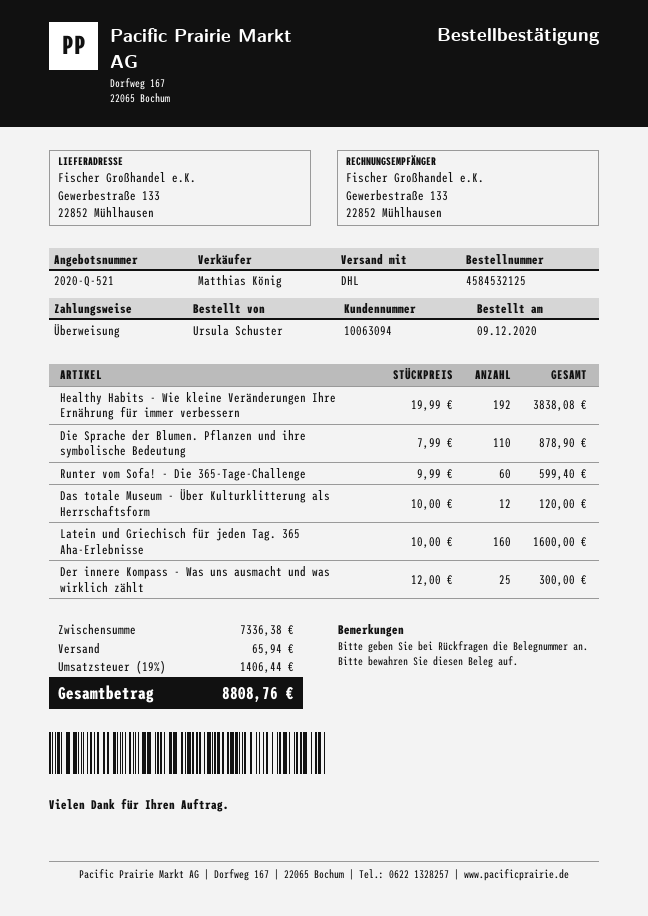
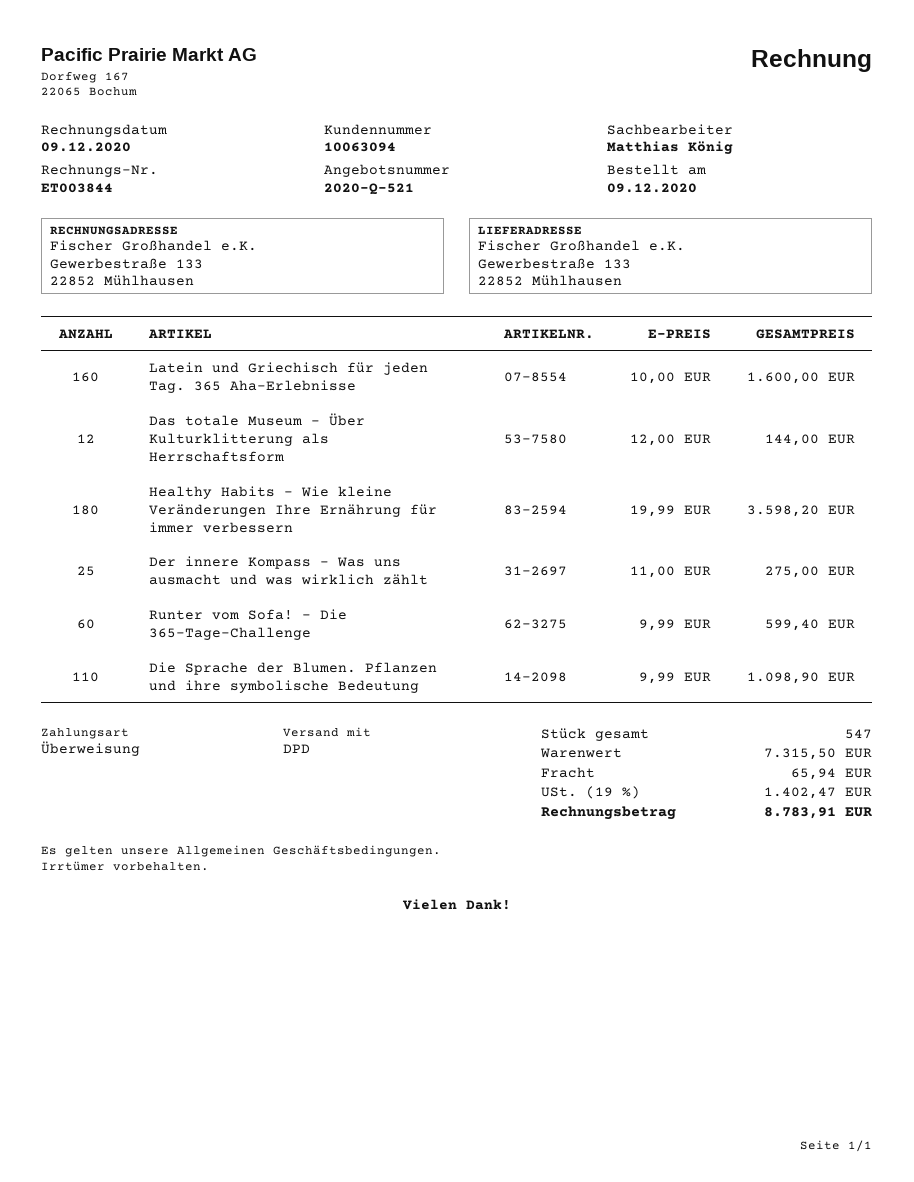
shipping method: DHL -> DPD
Healthy Habits - Wie kleine Veränderungen Ihre Ernährung für immer verbessern: 192 x 19.99 = 3838.08 -> 180 x 19.99 = 3598.20
Die Sprache der Blumen. Pflanzen und ihre symbolische Bedeutung: 110 x 7.99 = 878.90 -> 110 x 9.99 = 1098.90
Das totale Museum - Über Kulturklitterung als Herrschaftsform: 12 x 10.00 = 120.00 -> 12 x 12.00 = 144.00
Der innere Kompass - Was uns ausmacht und was wirklich zählt: 25 x 12.00 = 300.00 -> 25 x 11.00 = 275.00
subtotal: 7336.38 -> 7315.50
tax: 19% = 1406.44 -> 19% = 1402.47
total: 8808.76 -> 8783.91

